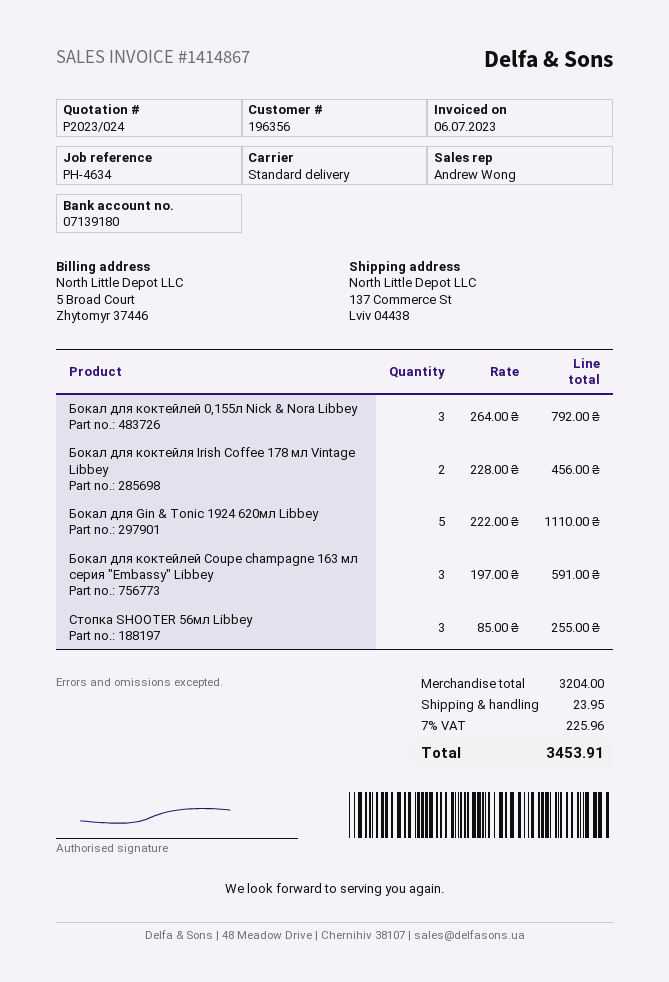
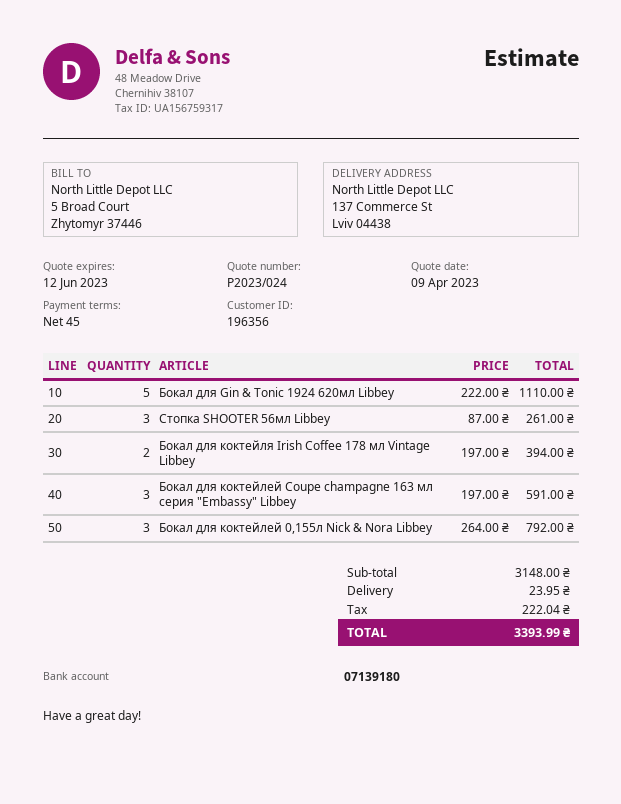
Бокал для коктейля Irish Coffee 178 мл Vintage Libbey: 2 x 228.00 = 456.00 -> 2 x 197.00 = 394.00
Стопка SHOOTER 56мл Libbey: 3 x 85.00 = 255.00 -> 3 x 87.00 = 261.00
subtotal: 3204.00 -> 3148.00
tax: 225.96 -> 222.04
total: 3453.91 -> 3393.99

